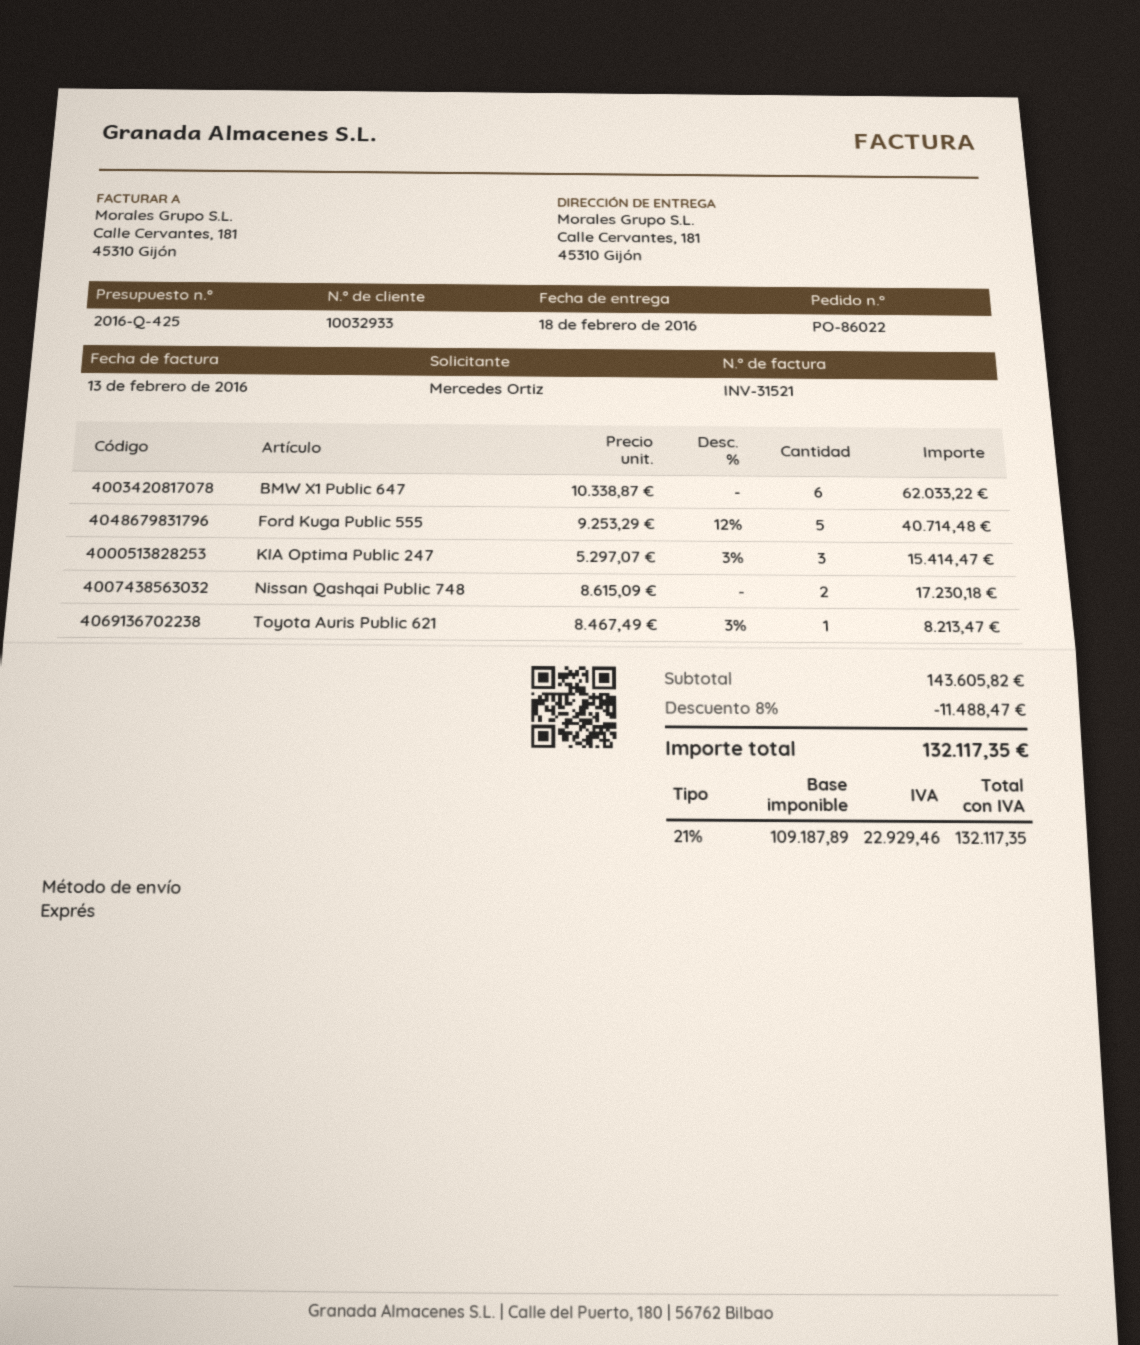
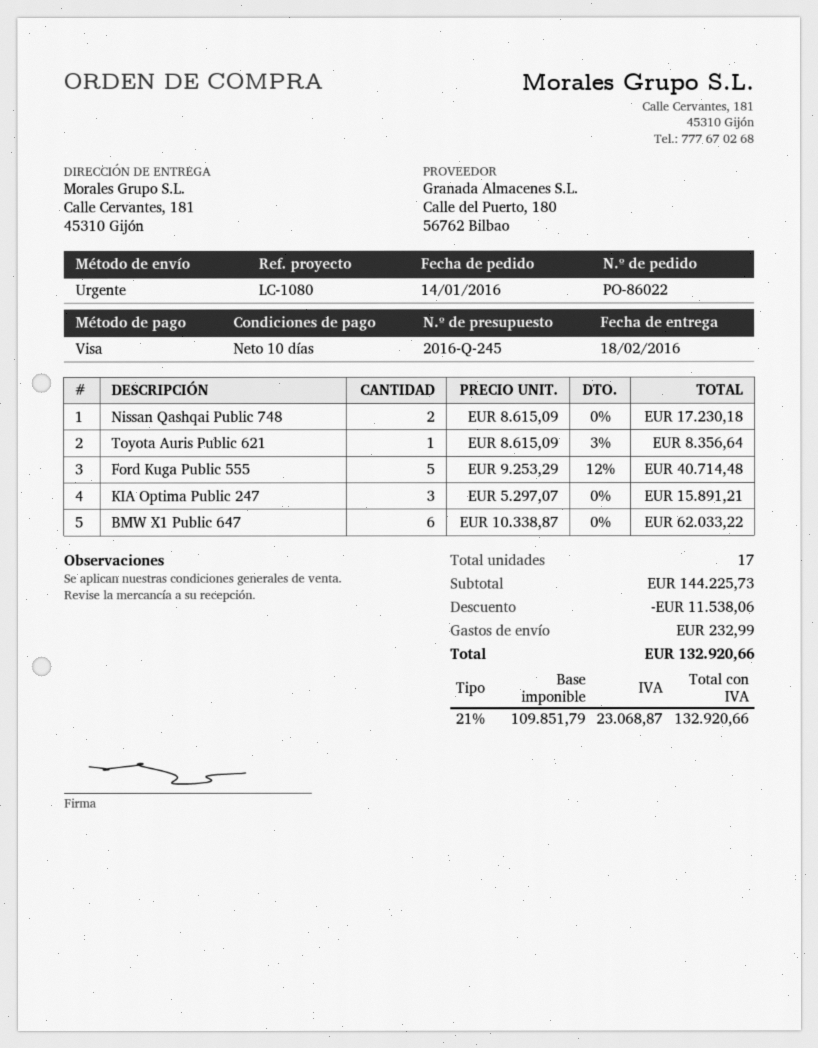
quote number: 2016-Q-425 -> 2016-Q-245
KIA Optima Public 247: 3 x 5297.07 - 3% = 15414.47 -> 3 x 5297.07 = 15891.21
Toyota Auris Public 621: 1 x 8467.49 - 3% = 8213.47 -> 1 x 8615.09 - 3% = 8356.64
subtotal: 143605.82 -> 144225.73
discount: 11488.47 -> 11538.06
shipping: none -> 232.99
net: 109187.89 -> 109851.79
tax: 21% = 22929.46 -> 21% = 23068.87
total: 132117.35 -> 132920.66

